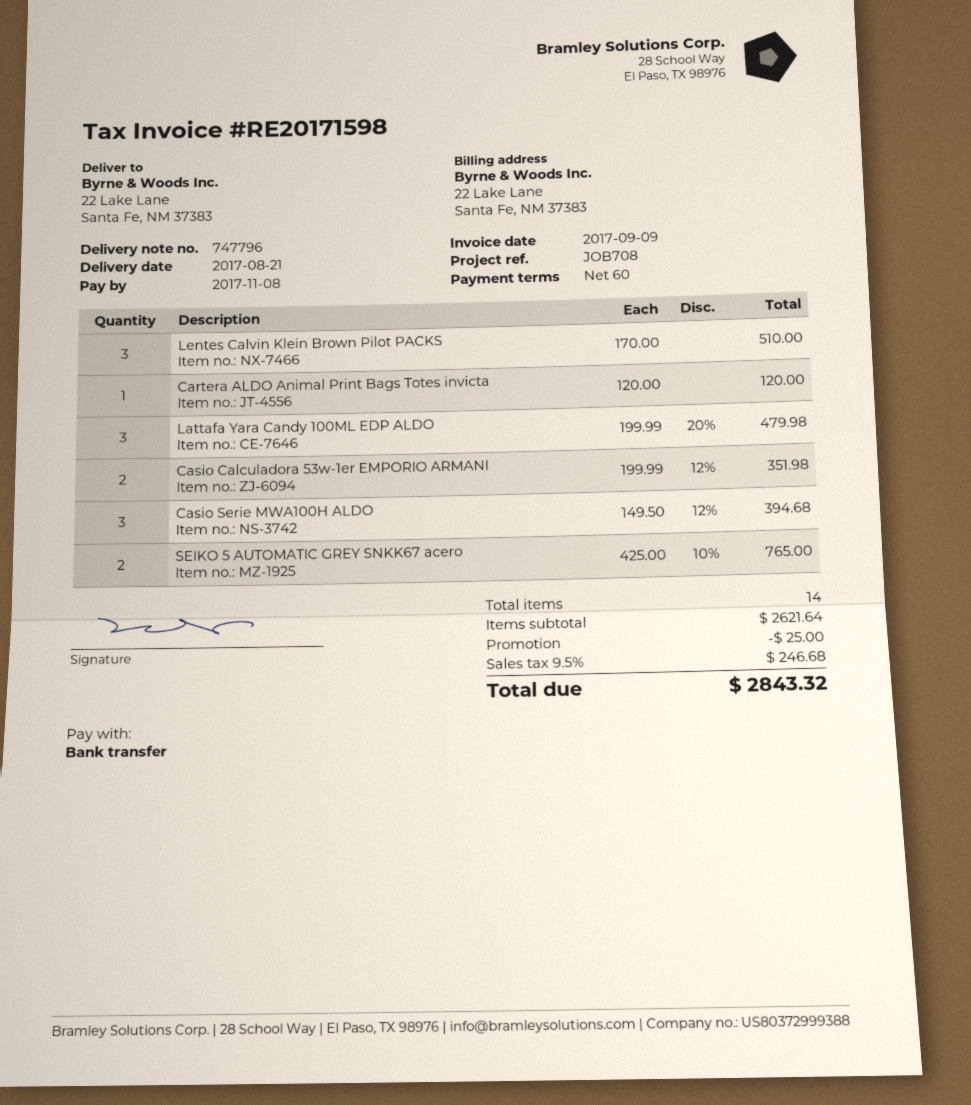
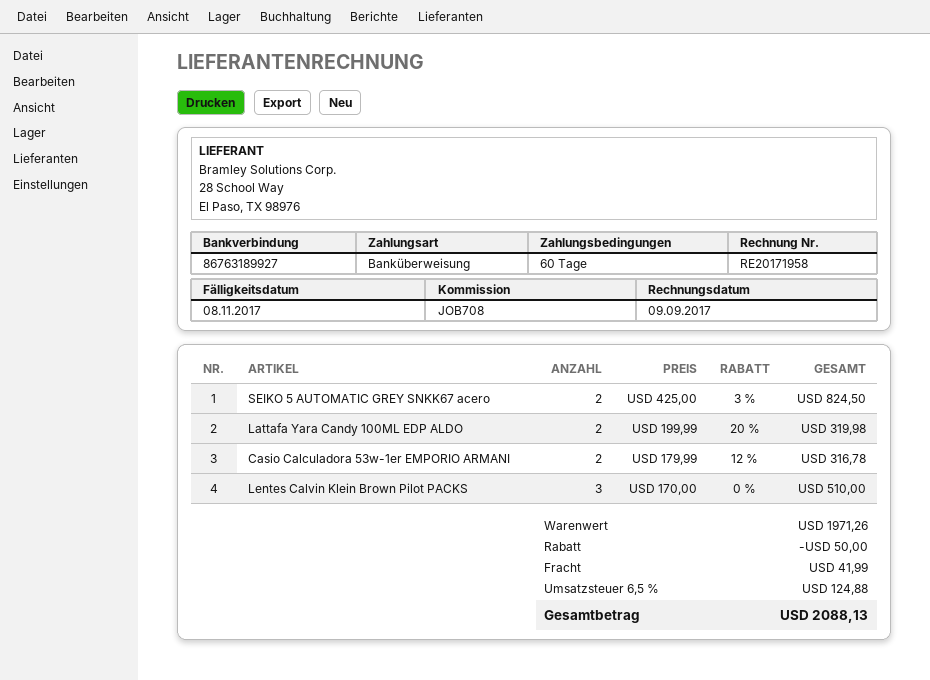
invoice number: RE20171598 -> RE20171958
Cartera ALDO Animal Print Bags Totes invicta: 1 x 120.00 = 120.00 -> none
Lattafa Yara Candy 100ML EDP ALDO: 3 x 199.99 - 20% = 479.98 -> 2 x 199.99 - 20% = 319.98
Casio Calculadora 53w-1er EMPORIO ARMANI: 2 x 199.99 - 12% = 351.98 -> 2 x 179.99 - 12% = 316.78
Casio Serie MWA100H ALDO: 3 x 149.50 - 12% = 394.68 -> none
SEIKO 5 AUTOMATIC GREY SNKK67 acero: 2 x 425.00 - 10% = 765.00 -> 2 x 425.00 - 3% = 824.50
subtotal: 2621.64 -> 1971.26
discount: 25.00 -> 50.00
shipping: none -> 41.99
tax: 9.5% = 246.68 -> 6.5% = 124.88
total: 2843.32 -> 2088.13

